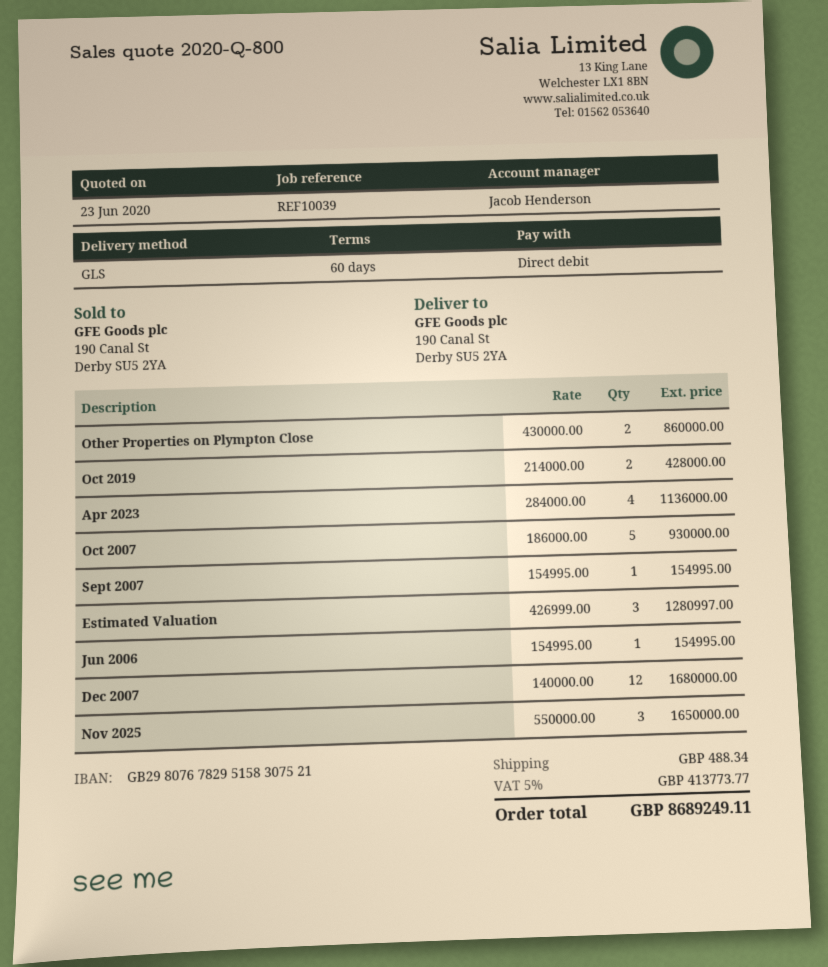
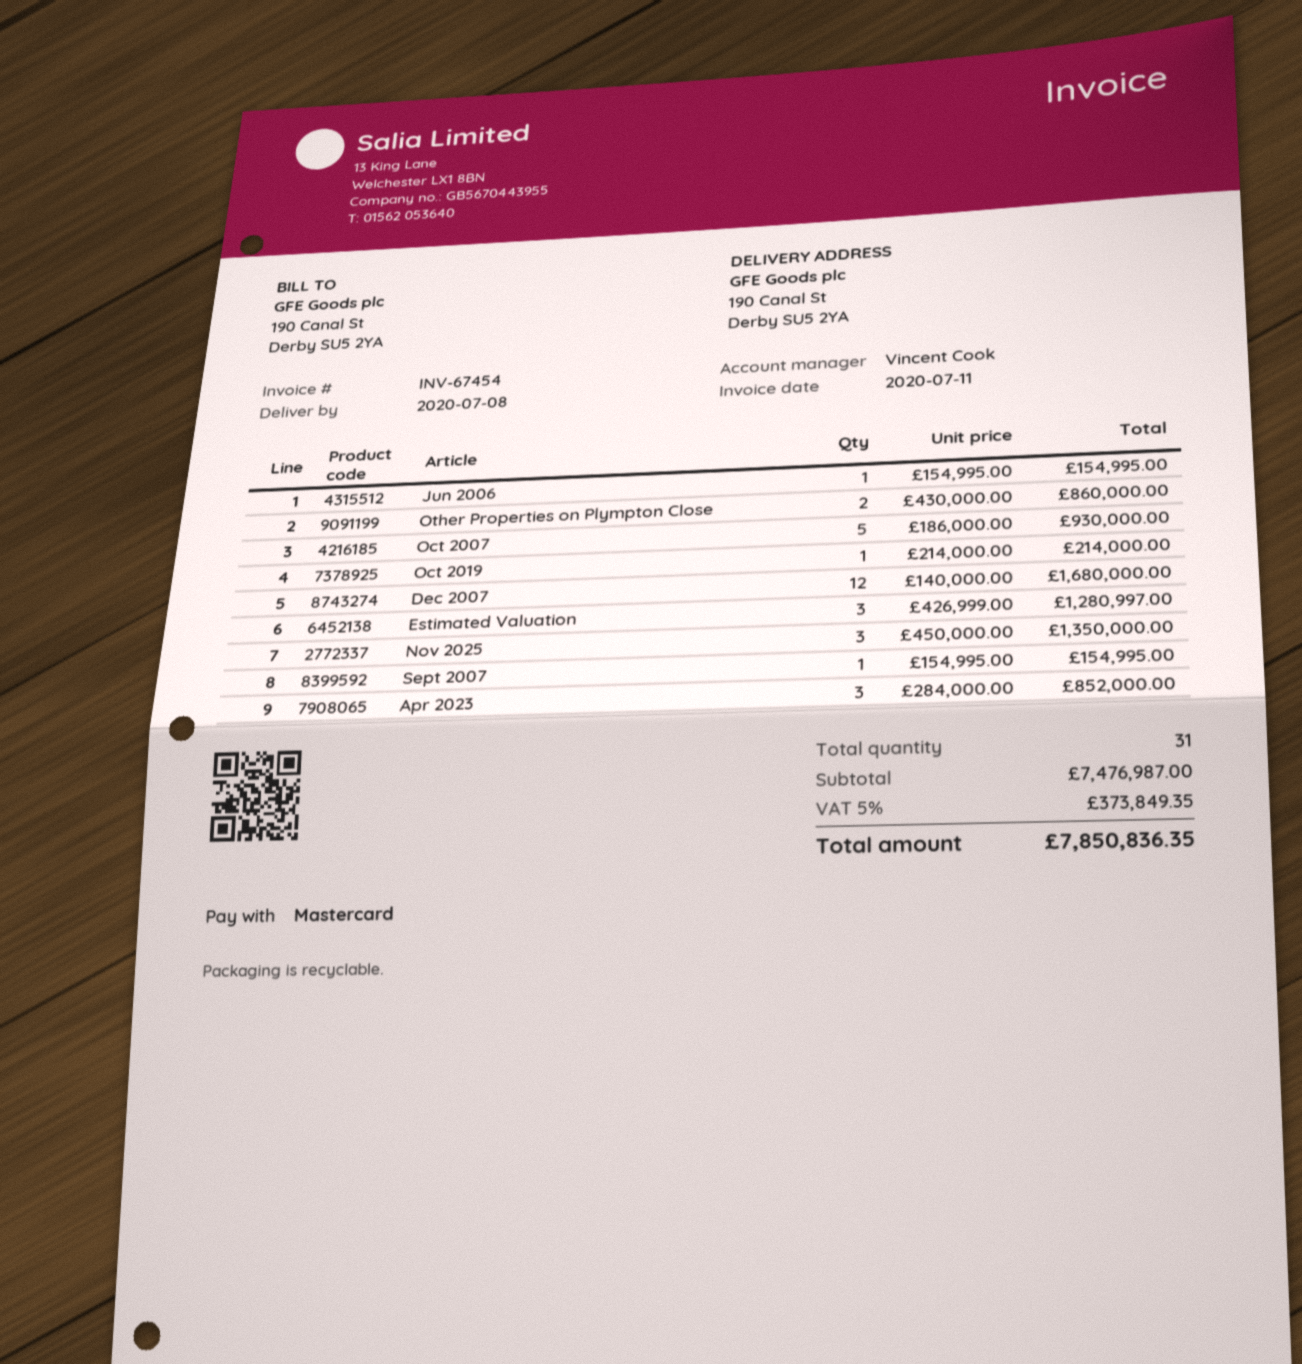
sales rep: Jacob Henderson -> Vincent Cook
payment method: direct debit -> Mastercard
Oct 2019: 2 x 214000.00 = 428000.00 -> 1 x 214000.00 = 214000.00
Apr 2023: 4 x 284000.00 = 1136000.00 -> 3 x 284000.00 = 852000.00
Nov 2025: 3 x 550000.00 = 1650000.00 -> 3 x 450000.00 = 1350000.00
shipping: 488.34 -> none
tax: 5% = 413773.77 -> 5% = 373849.35
total: 8689249.11 -> 7850836.35

